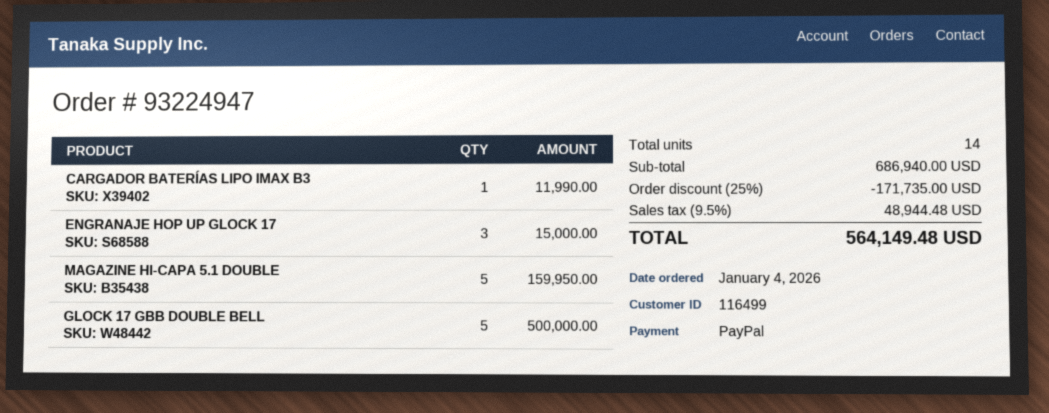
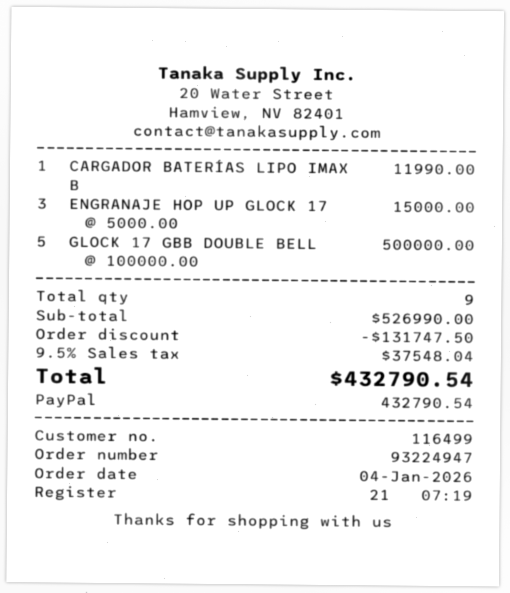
MAGAZINE HI-CAPA 5.1 DOUBLE: 5 for 159950.00 -> none
total quantity: 14 -> 9
subtotal: 686940.00 -> 526990.00
discount: 171735.00 -> 131747.50
tax: 9.5% = 48944.48 -> 9.5% = 37548.04
total: 564149.48 -> 432790.54

